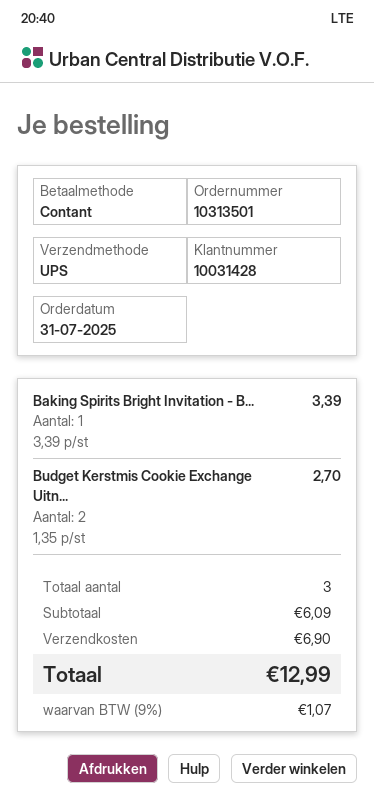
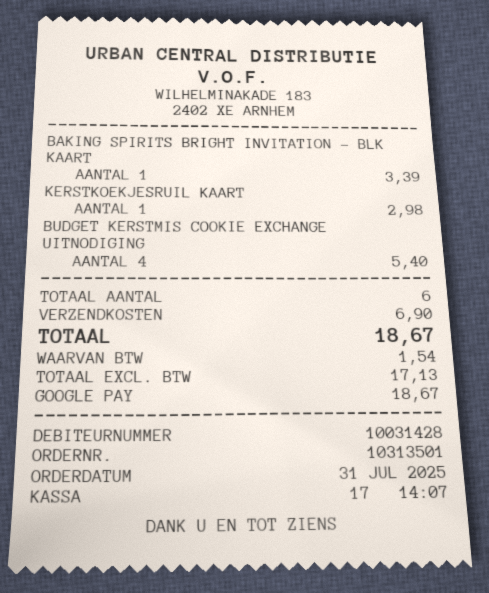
payment method: cash -> Google Pay
Budget Kerstmis Cookie Exchange Uitn...: 2 for 2.70 -> 4 for 5.40
KERSTKOEKJESRUIL KAART: none -> 1 for 2.98
total quantity: 3 -> 6
tax: 1.07 -> 1.54
total: 12.99 -> 18.67

